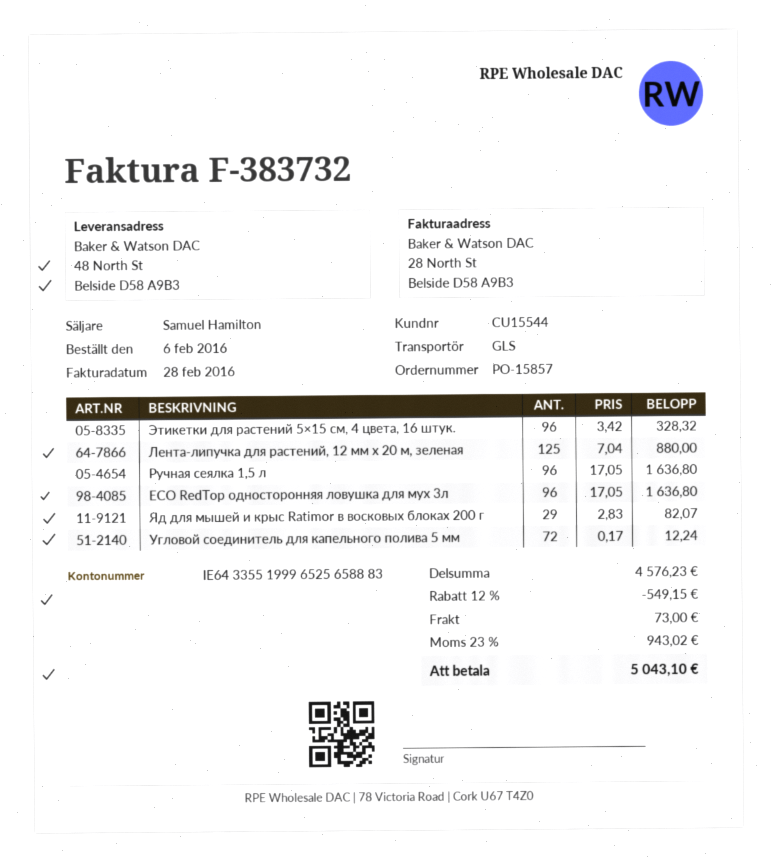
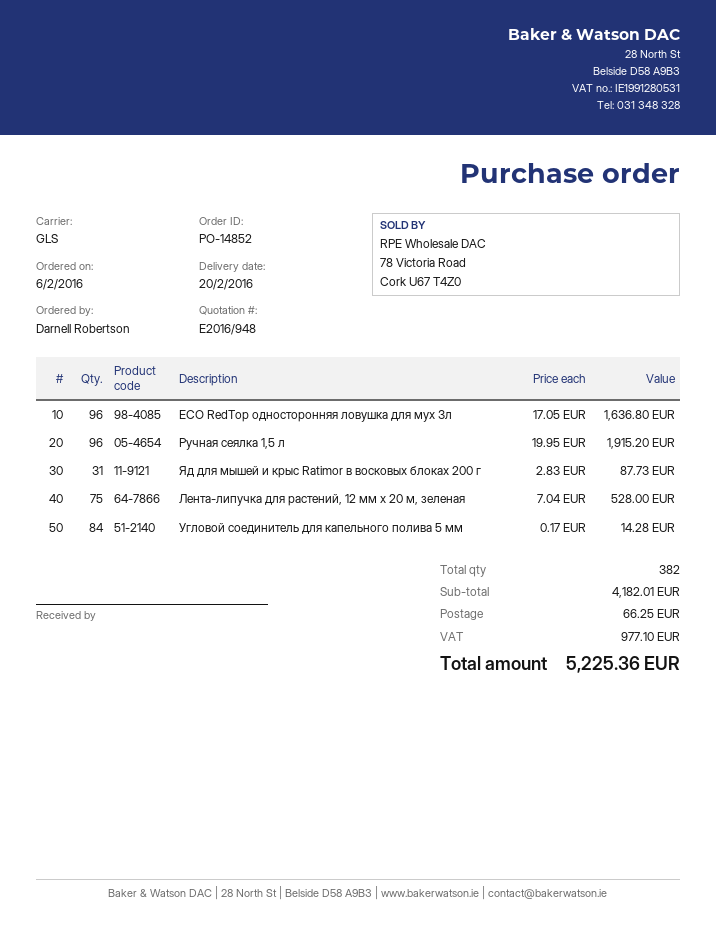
order number: PO-15857 -> PO-14852
Этикетки для растений 5×15 см, 4 цвета, 16 штук.: 96 x 3.42 = 328.32 -> none
Лента-липучка для растений, 12 мм x 20 м, зеленая: 125 x 7.04 = 880.00 -> 75 x 7.04 = 528.00
Ручная сеялка 1,5 л: 96 x 17.05 = 1636.80 -> 96 x 19.95 = 1915.20
Яд для мышей и крыс Ratimor в восковых блоках 200 г: 29 x 2.83 = 82.07 -> 31 x 2.83 = 87.73
Угловой соединитель для капельного полива 5 мм: 72 x 0.17 = 12.24 -> 84 x 0.17 = 14.28
subtotal: 4576.23 -> 4182.01
discount: 12% = 549.15 -> none
shipping: 73.00 -> 66.25
tax: 943.02 -> 977.10
total: 5043.10 -> 5225.36

